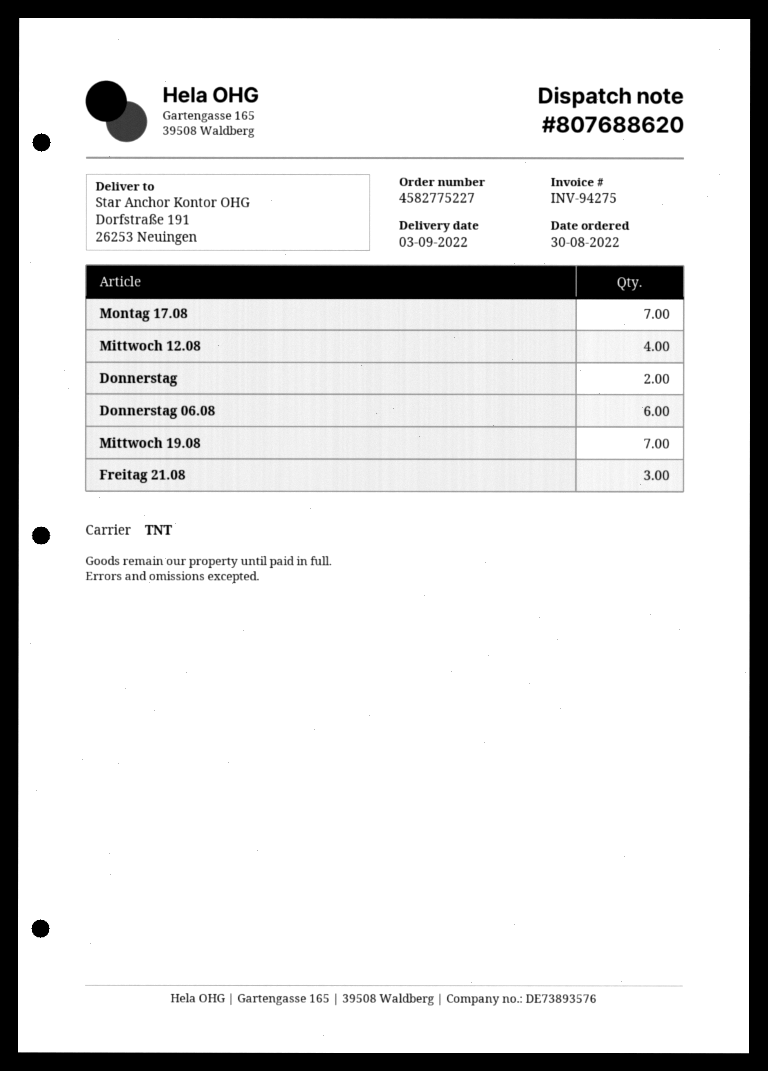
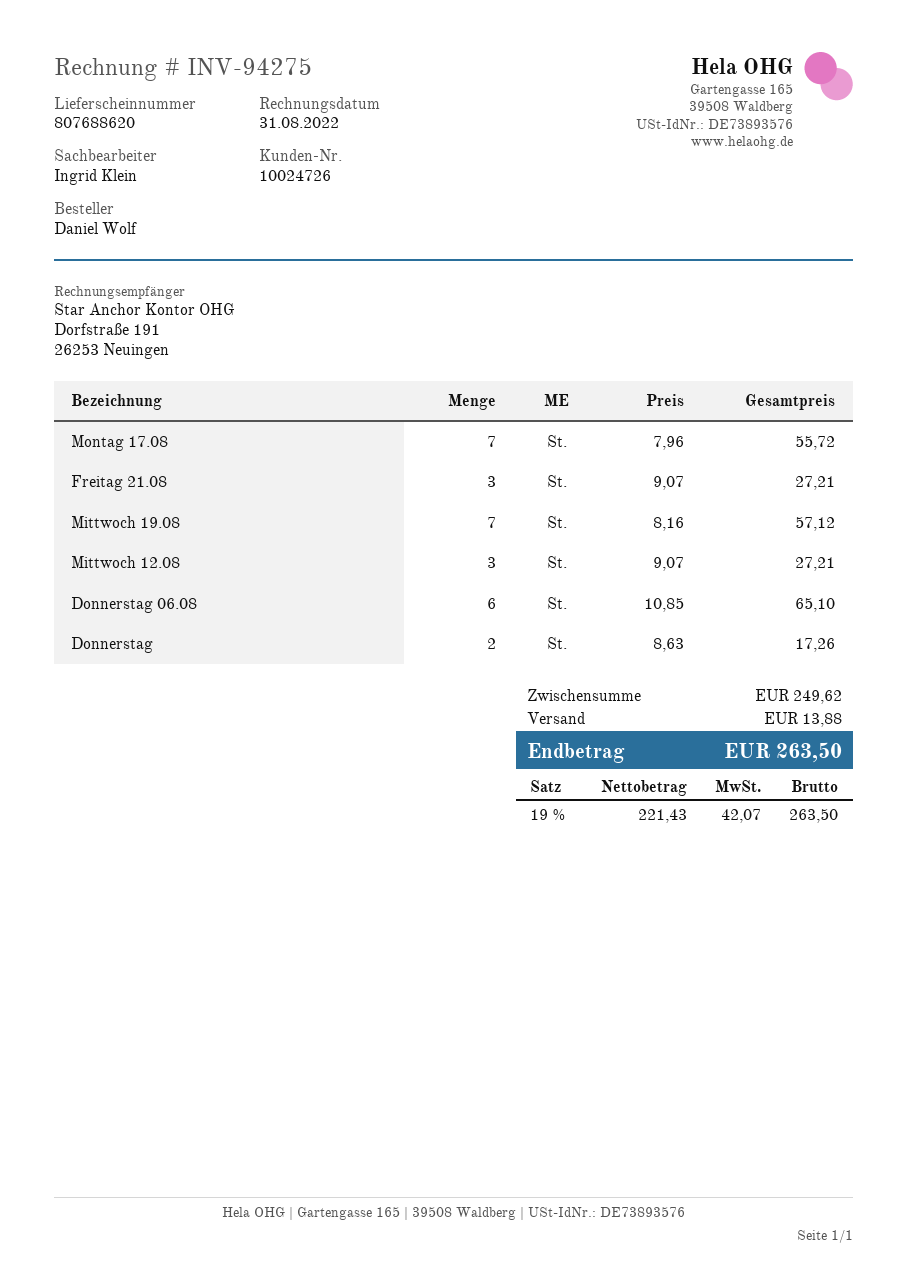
Mittwoch 12.08: 4 -> 3

